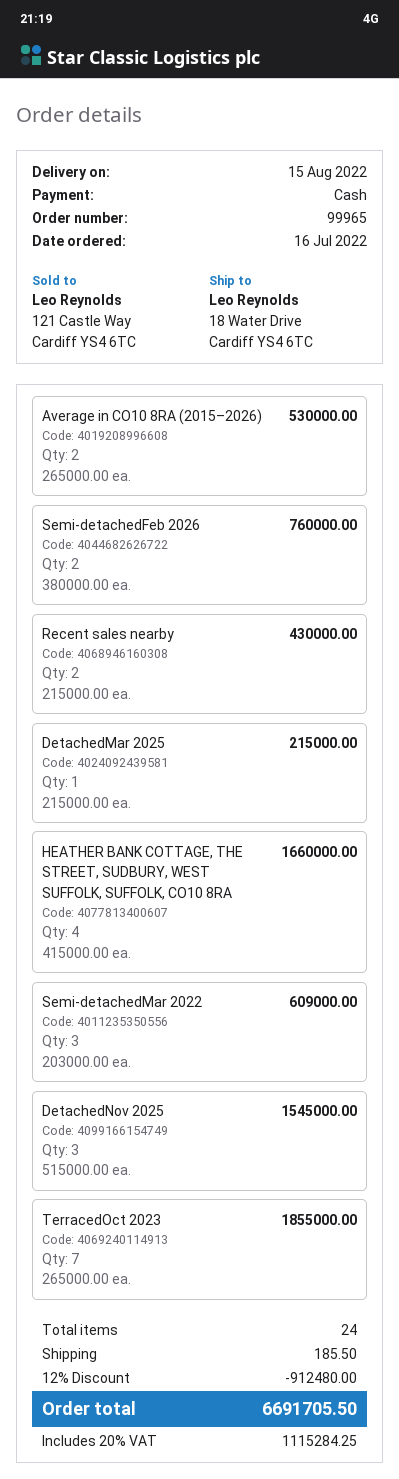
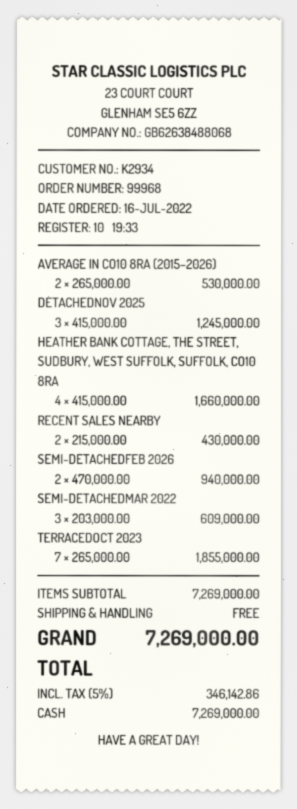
order number: 99965 -> 99968
Semi-detachedFeb 2026: 2 x 380000.00 = 760000.00 -> 2 x 470000.00 = 940000.00
DetachedMar 2025: 1 x 215000.00 = 215000.00 -> none
DetachedNov 2025: 3 x 515000.00 = 1545000.00 -> 3 x 415000.00 = 1245000.00
discount: 12% = 912480.00 -> none
shipping: 185.50 -> 0.00
tax: 20% = 1115284.25 -> 5% = 346142.86
total: 6691705.50 -> 7269000.00

